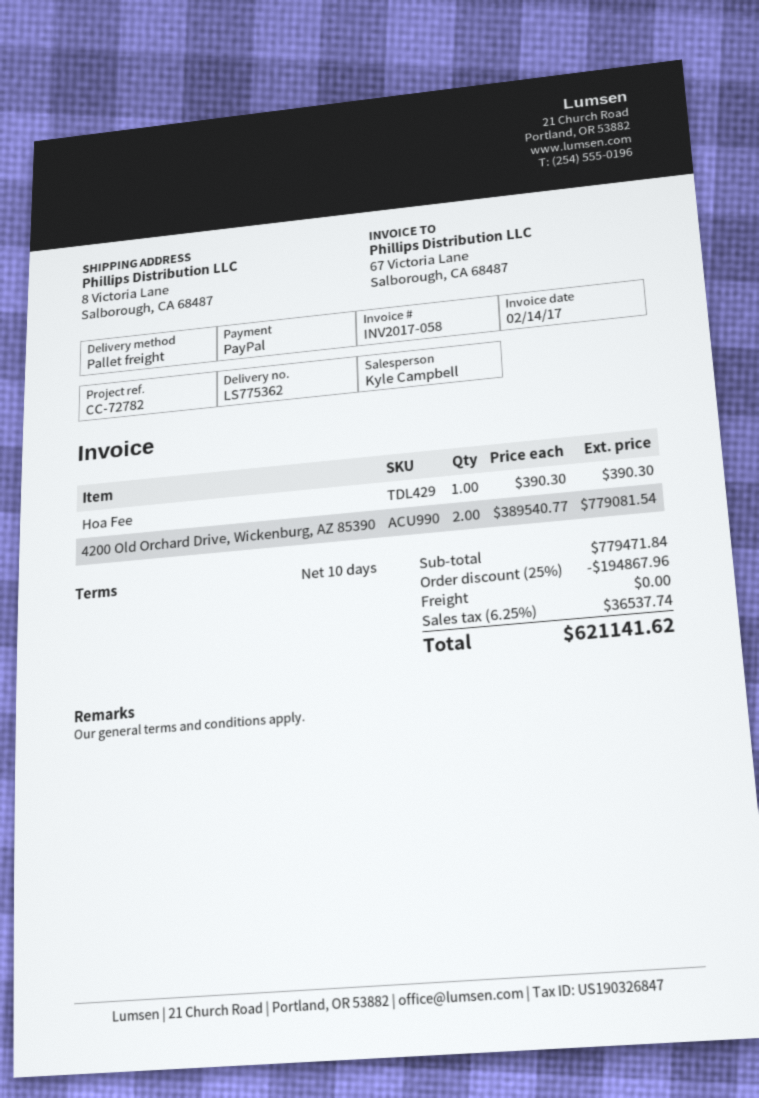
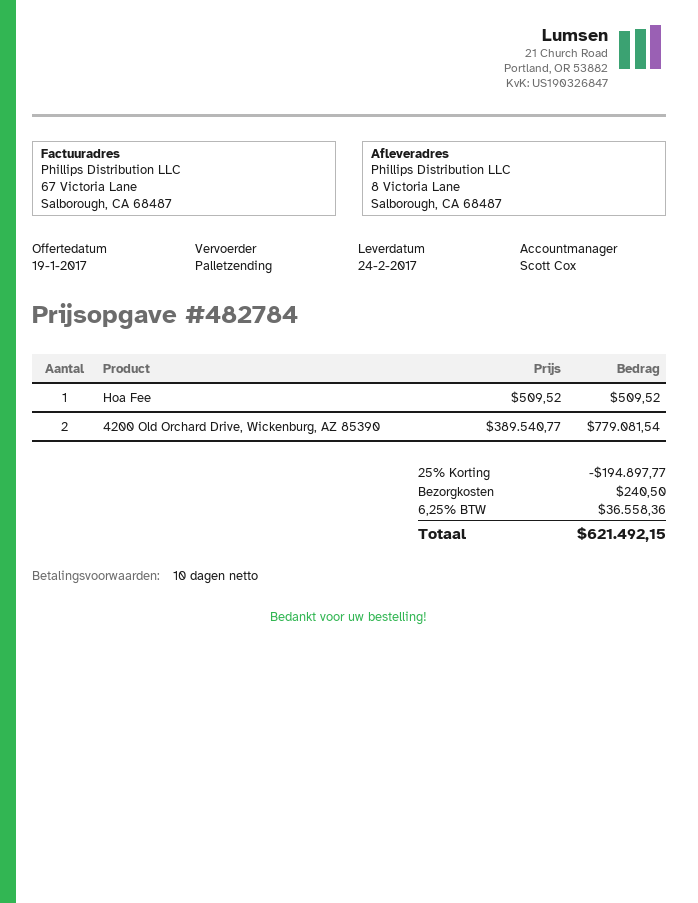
sales rep: Kyle Campbell -> Scott Cox
Hoa Fee: 1 x 390.30 = 390.30 -> 1 x 509.52 = 509.52
discount: 25% = 194867.96 -> 25% = 194897.77
shipping: 0.00 -> 240.50
tax: 6.25% = 36537.74 -> 6.25% = 36558.36
total: 621141.62 -> 621492.15

